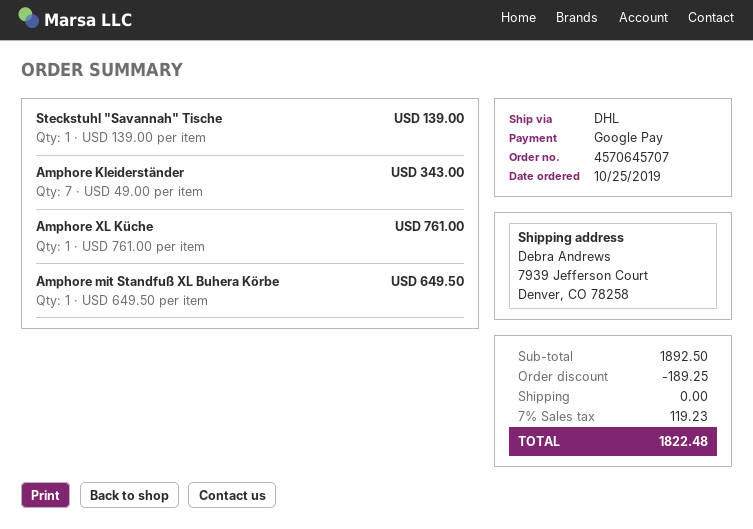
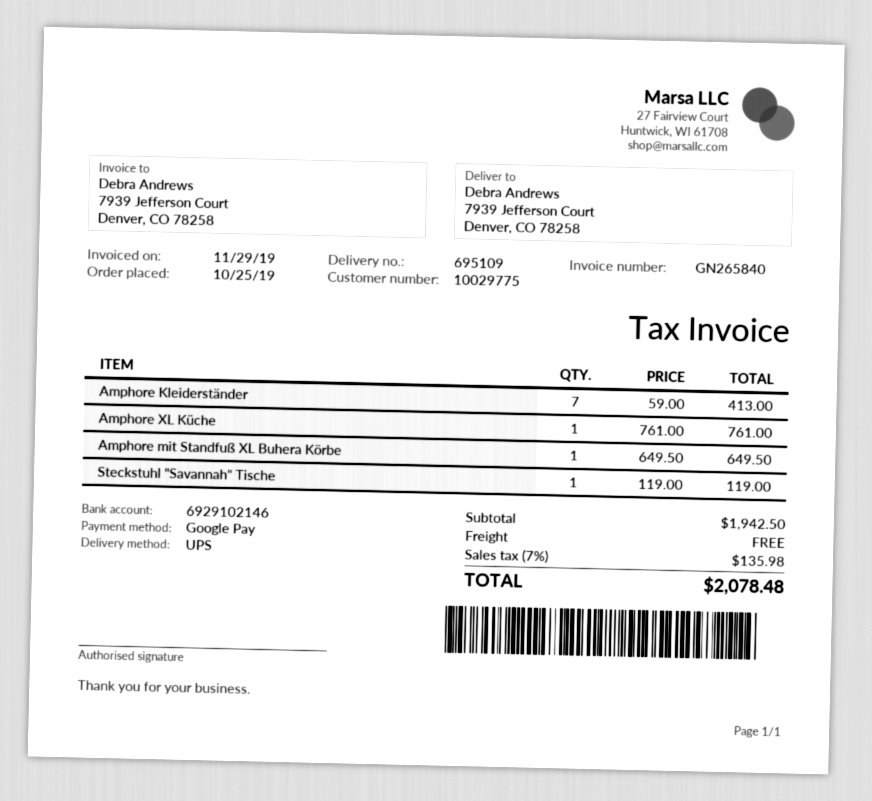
shipping method: DHL -> UPS
Steckstuhl "Savannah" Tische: 1 x 139.00 = 139.00 -> 1 x 119.00 = 119.00
Amphore Kleiderständer: 7 x 49.00 = 343.00 -> 7 x 59.00 = 413.00
subtotal: 1892.50 -> 1942.50
discount: 189.25 -> none
tax: 7% = 119.23 -> 7% = 135.98
total: 1822.48 -> 2078.48

